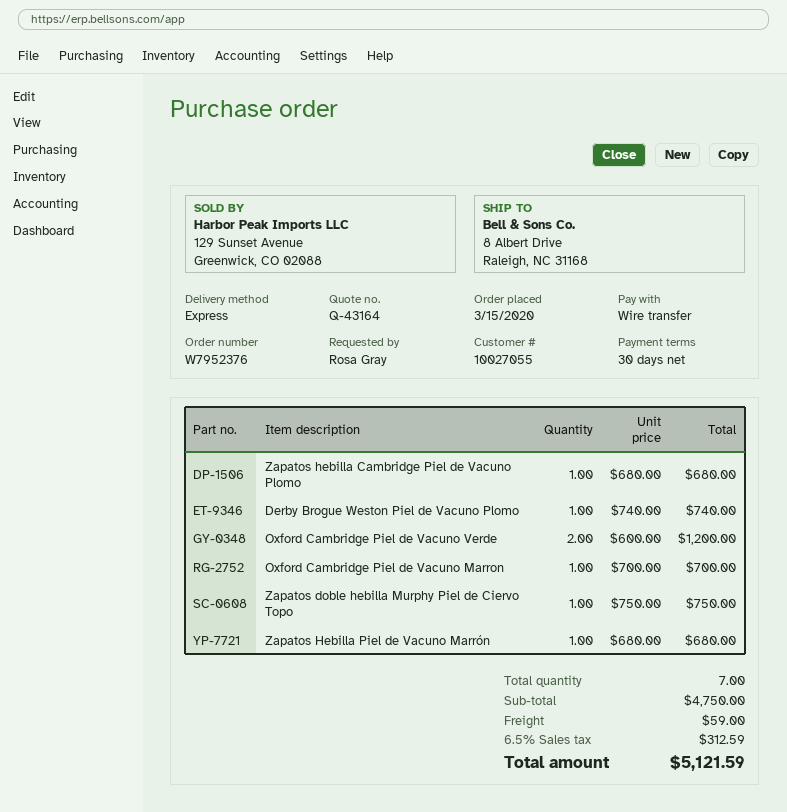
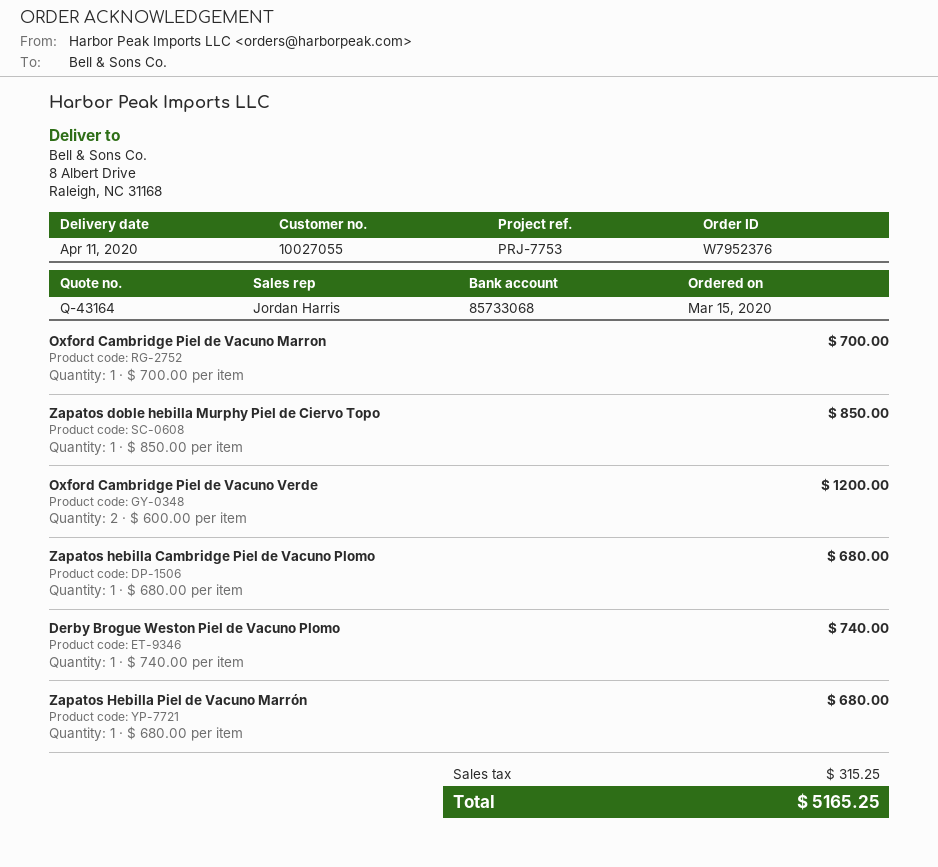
Zapatos doble hebilla Murphy Piel de Ciervo Topo: 1 x 750.00 = 750.00 -> 1 x 850.00 = 850.00
shipping: 59.00 -> none
tax: 312.59 -> 315.25
total: 5121.59 -> 5165.25

